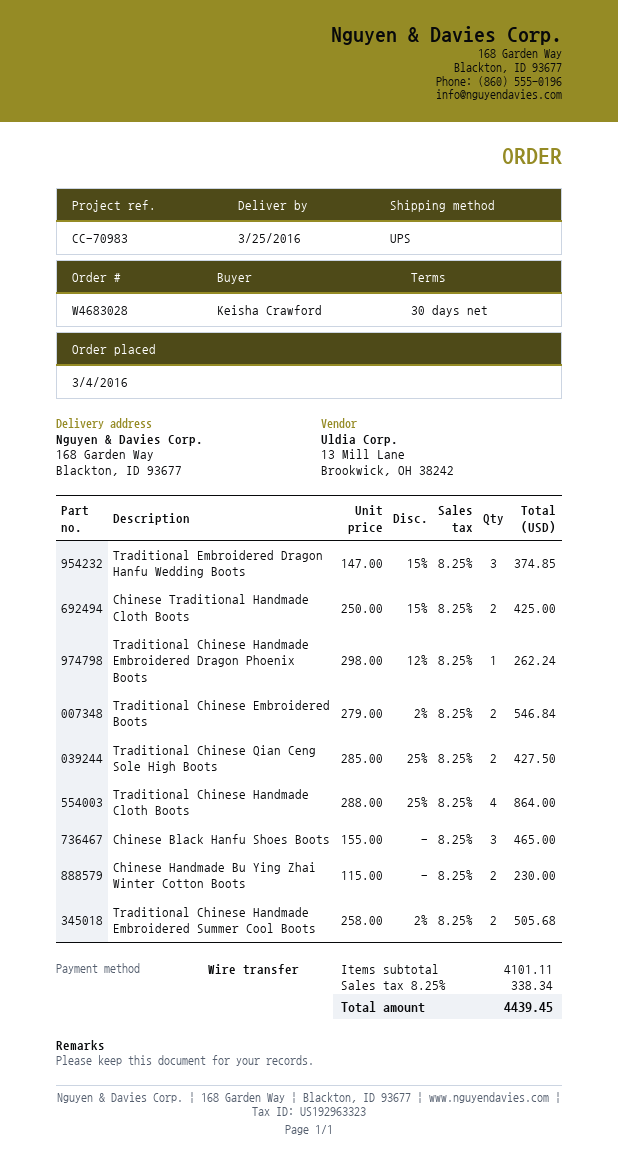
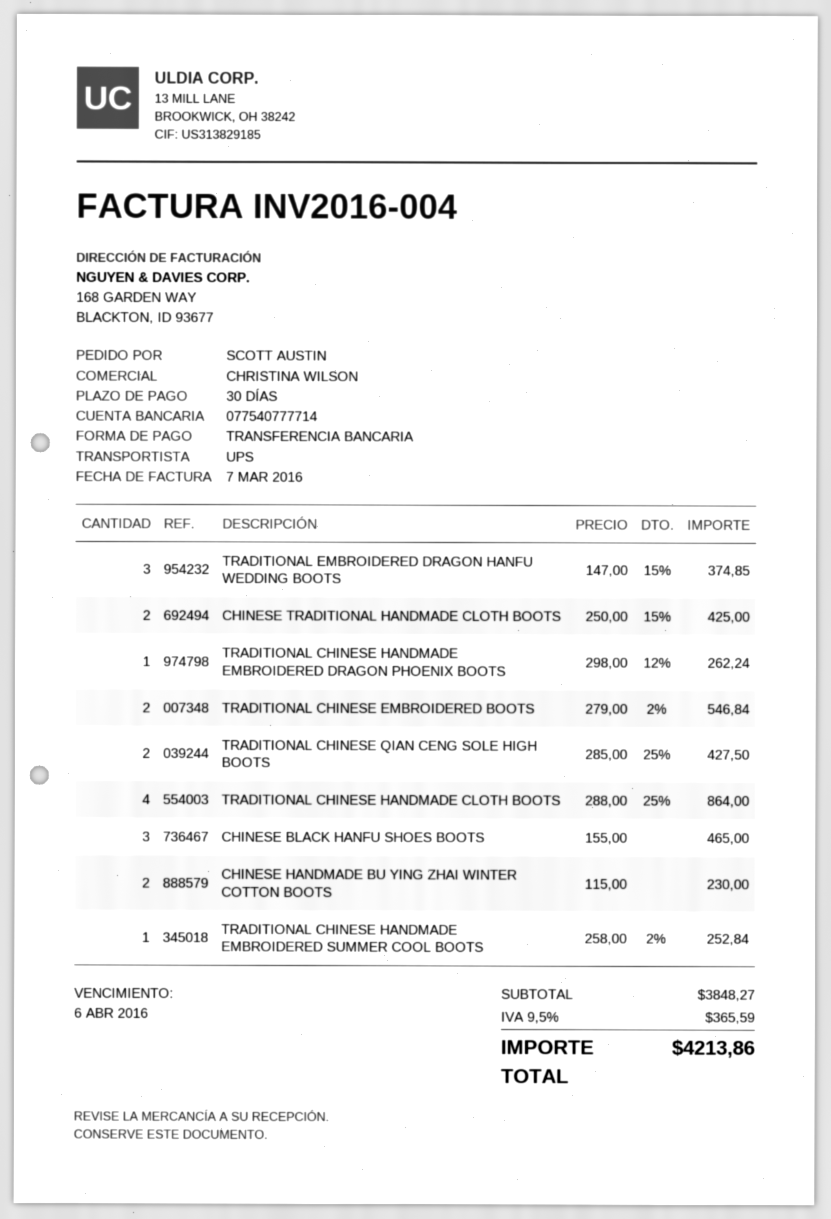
ordered by: Keisha Crawford -> SCOTT AUSTIN
Traditional Chinese Handmade Embroidered Summer Cool Boots: 2 x 258.00 - 2% = 505.68 -> 1 x 258.00 - 2% = 252.84
subtotal: 4101.11 -> 3848.27
tax: 8.25% = 338.34 -> 9.5% = 365.59
total: 4439.45 -> 4213.86

